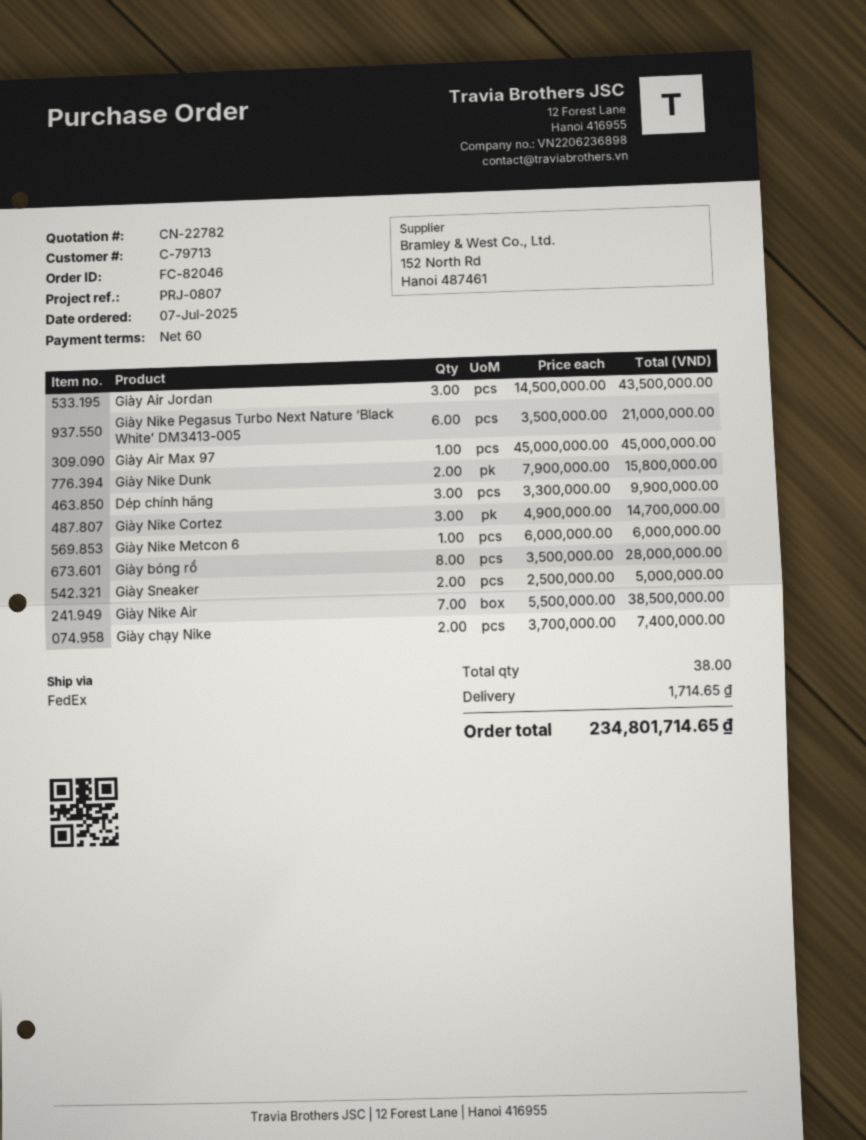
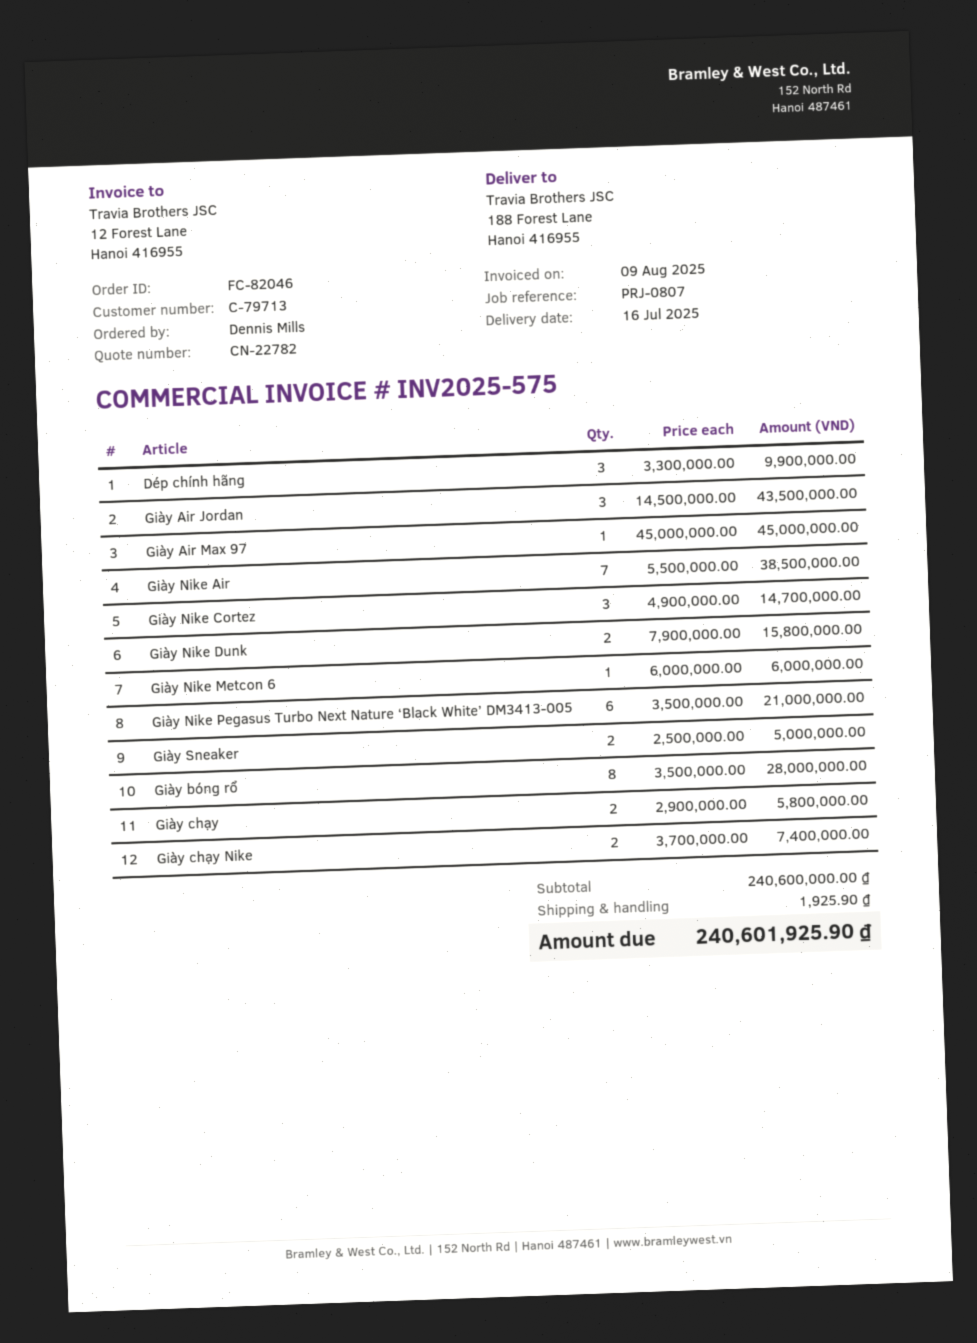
Giày chạy: none -> 2 x 2900000.00 = 5800000.00
shipping: 1714.65 -> 1925.90
total: 234801714.65 -> 240601925.90

